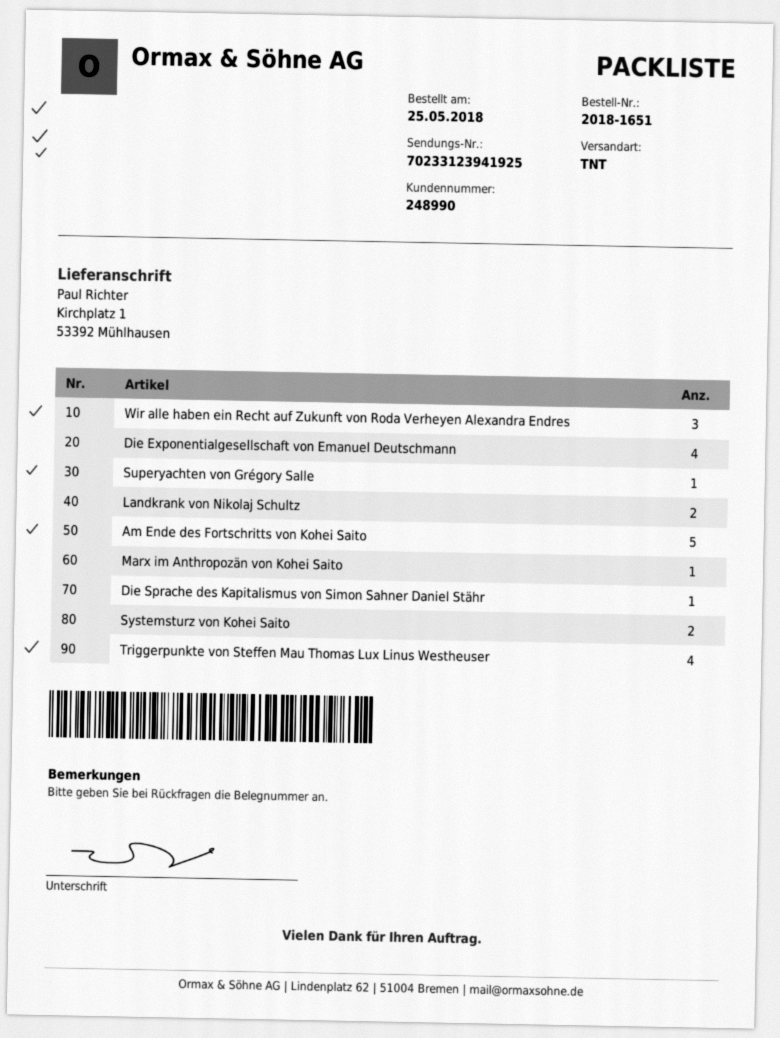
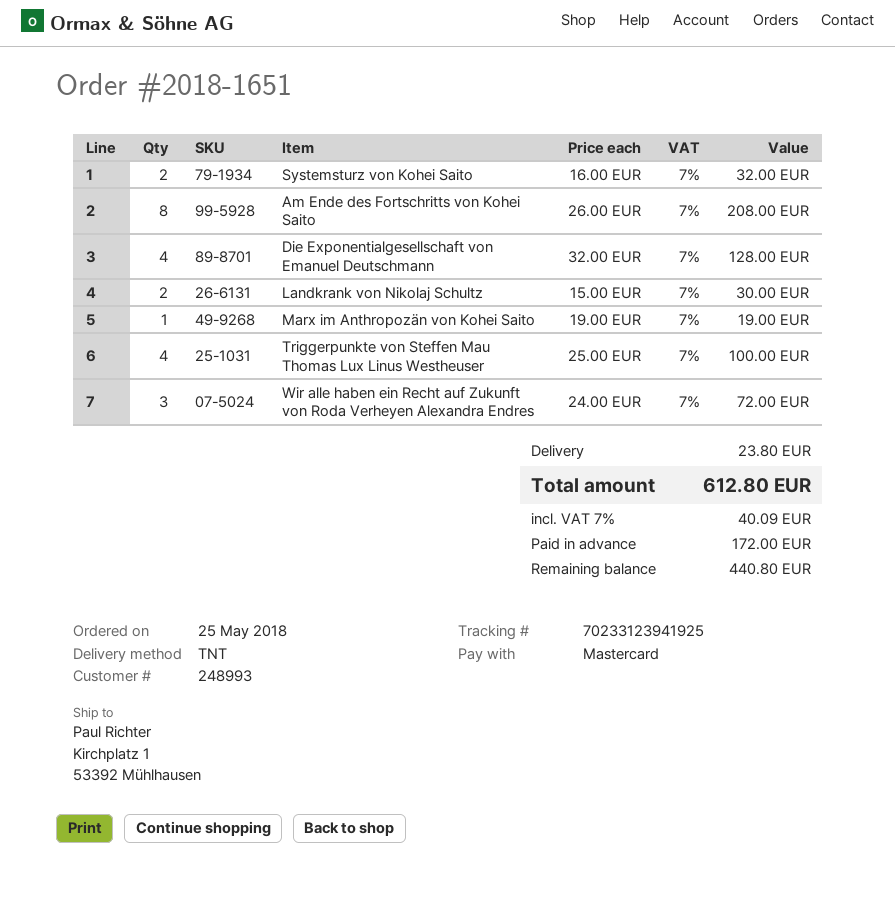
customer number: 248990 -> 248993
Superyachten von Grégory Salle: 1 -> none
Am Ende des Fortschritts von Kohei Saito: 5 -> 8
Die Sprache des Kapitalismus von Simon Sahner Daniel Stähr: 1 -> none

